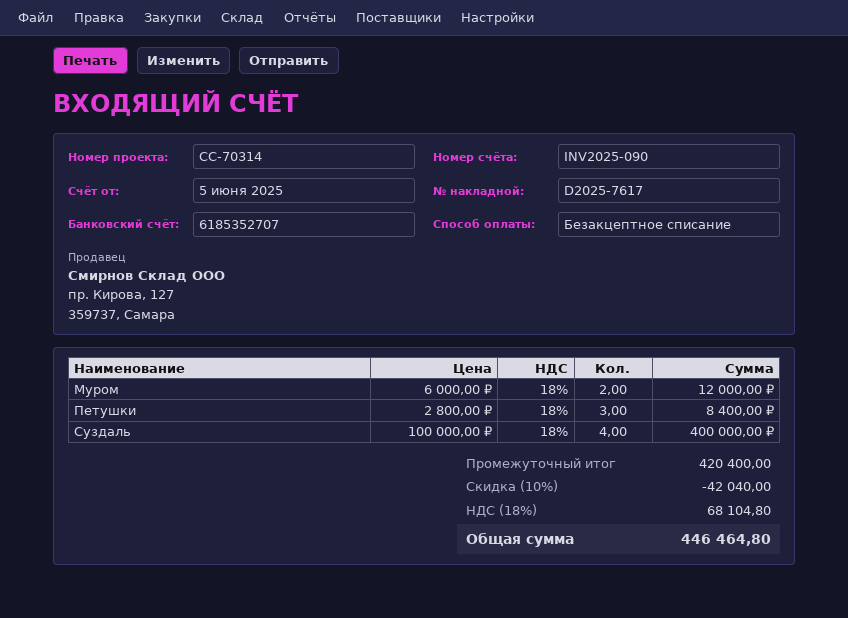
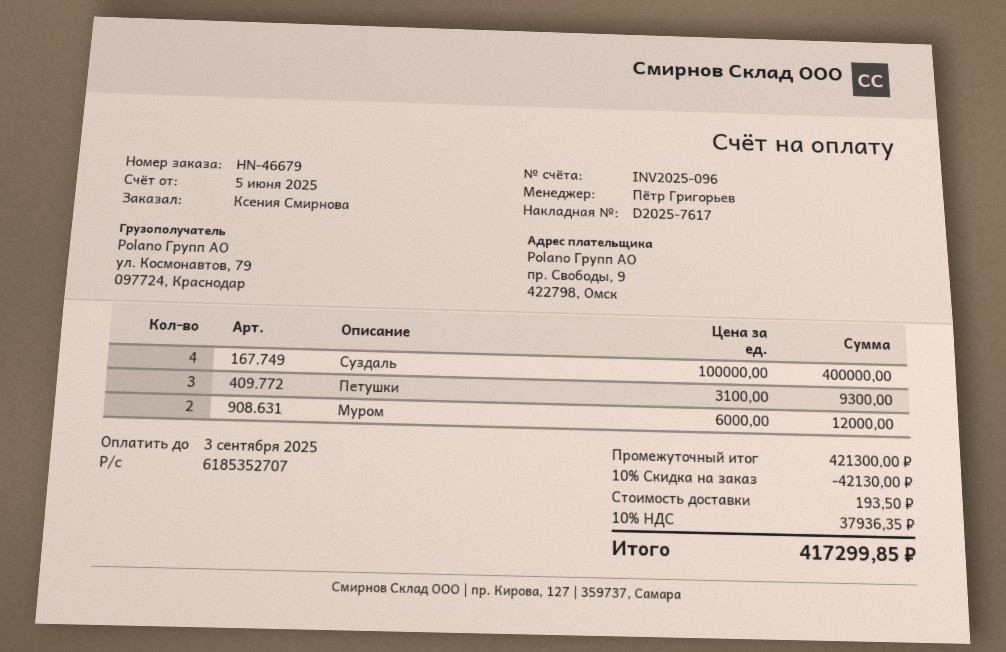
invoice number: INV2025-090 -> INV2025-096
Петушки: 3 x 2800.00 = 8400.00 -> 3 x 3100.00 = 9300.00
subtotal: 420400.00 -> 421300.00
discount: 10% = 42040.00 -> 10% = 42130.00
shipping: none -> 193.50
tax: 18% = 68104.80 -> 10% = 37936.35
total: 446464.80 -> 417299.85

